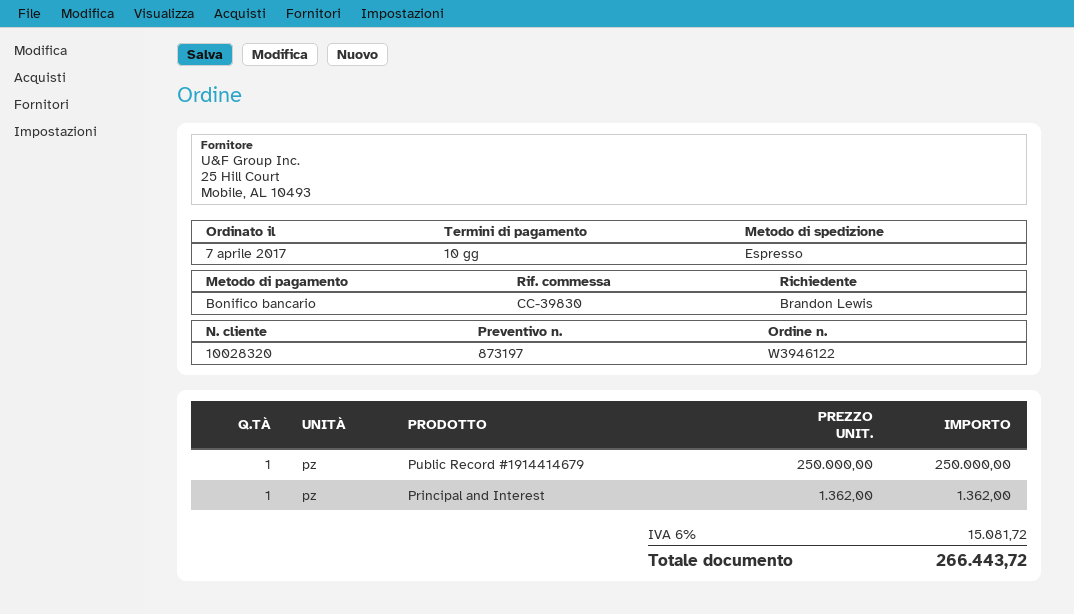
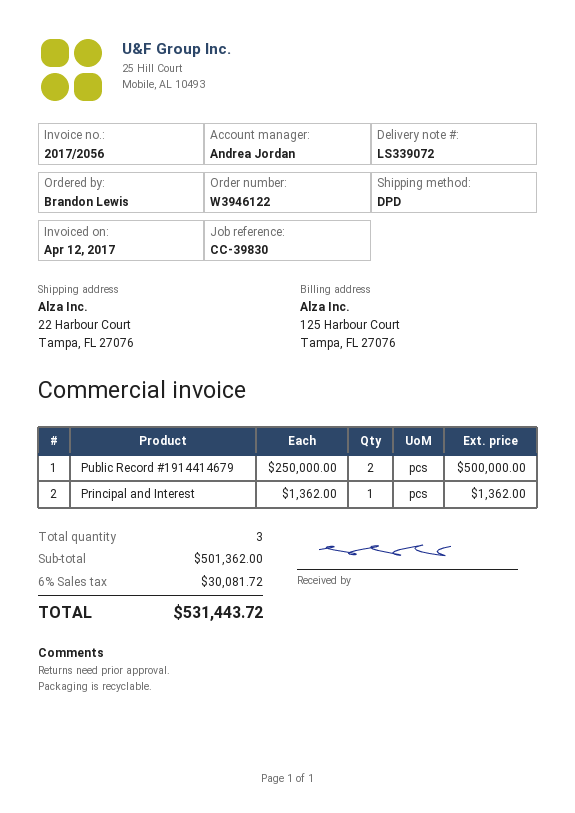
shipping method: express -> DPD
Public Record #1914414679: 1 x 250000.00 = 250000.00 -> 2 x 250000.00 = 500000.00
tax: 6% = 15081.72 -> 6% = 30081.72
total: 266443.72 -> 531443.72

